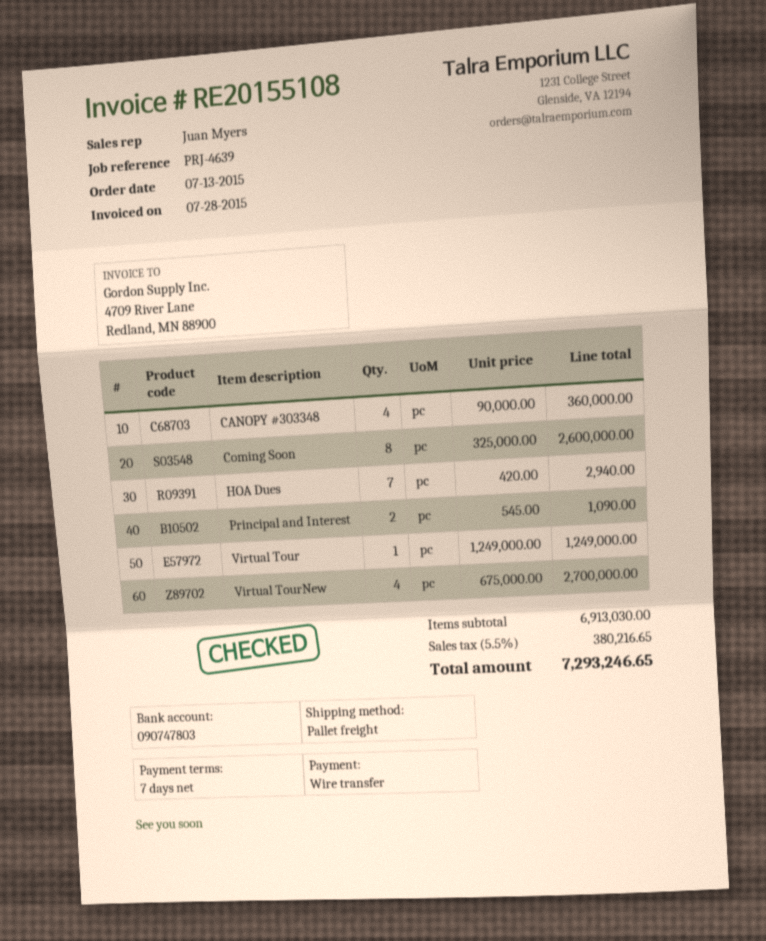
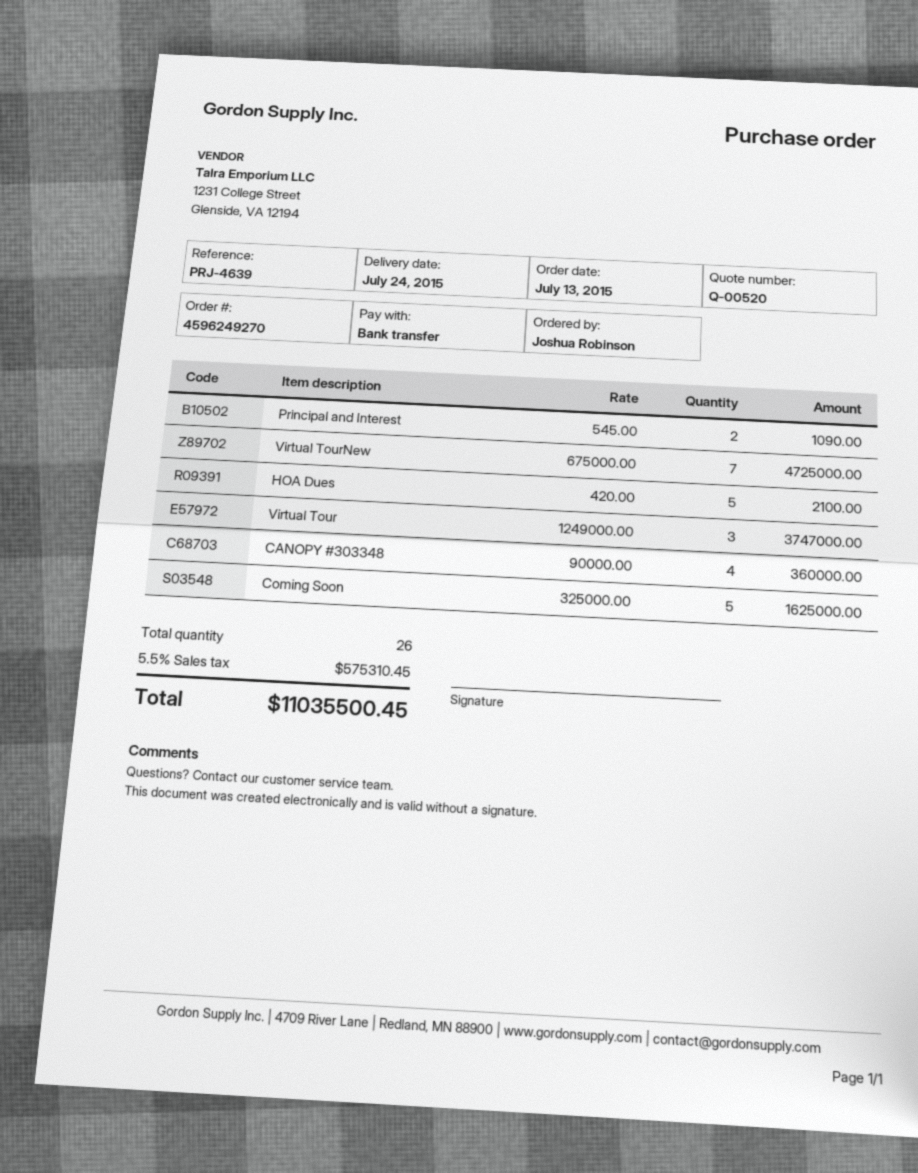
Coming Soon: 8 x 325000.00 = 2600000.00 -> 5 x 325000.00 = 1625000.00
HOA Dues: 7 x 420.00 = 2940.00 -> 5 x 420.00 = 2100.00
Virtual Tour: 1 x 1249000.00 = 1249000.00 -> 3 x 1249000.00 = 3747000.00
Virtual TourNew: 4 x 675000.00 = 2700000.00 -> 7 x 675000.00 = 4725000.00
tax: 5.5% = 380216.65 -> 5.5% = 575310.45
total: 7293246.65 -> 11035500.45

